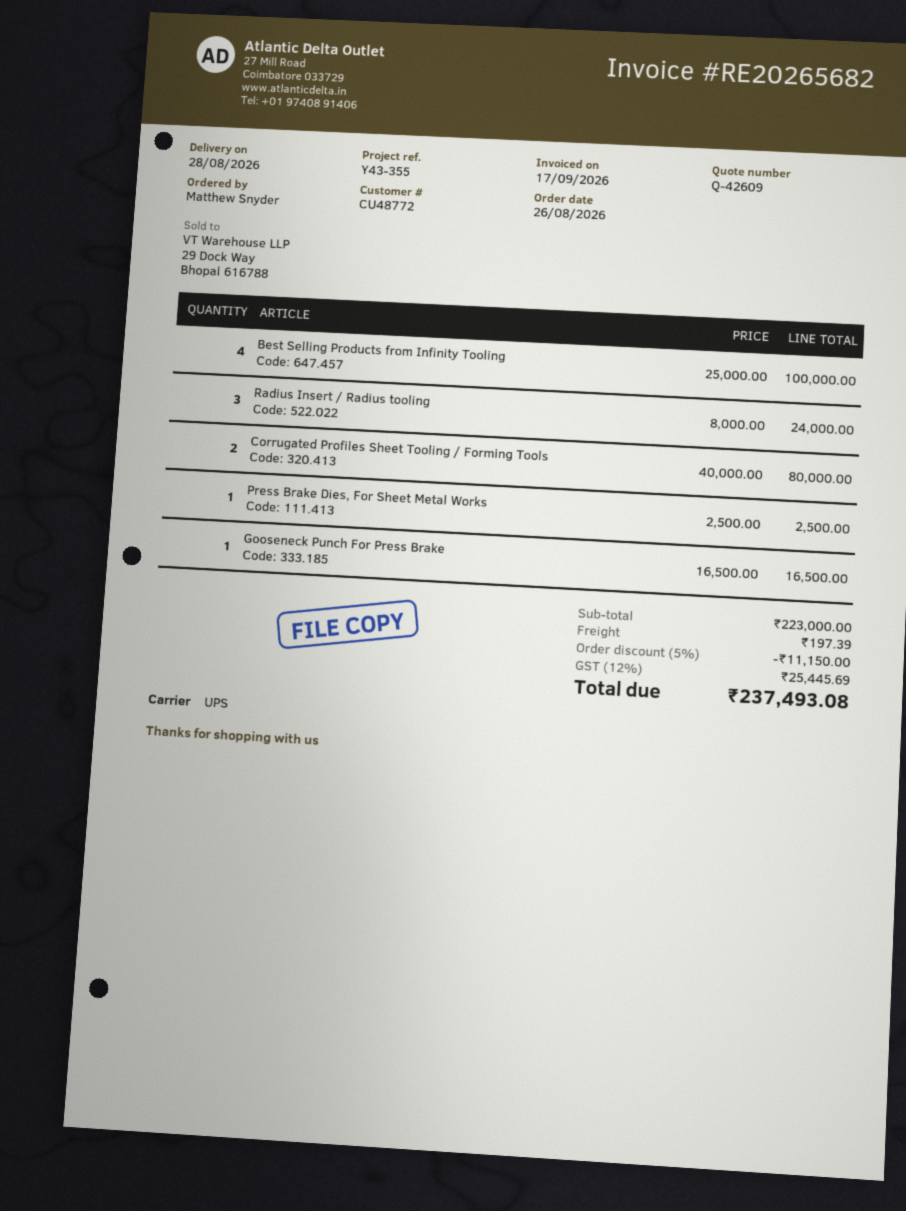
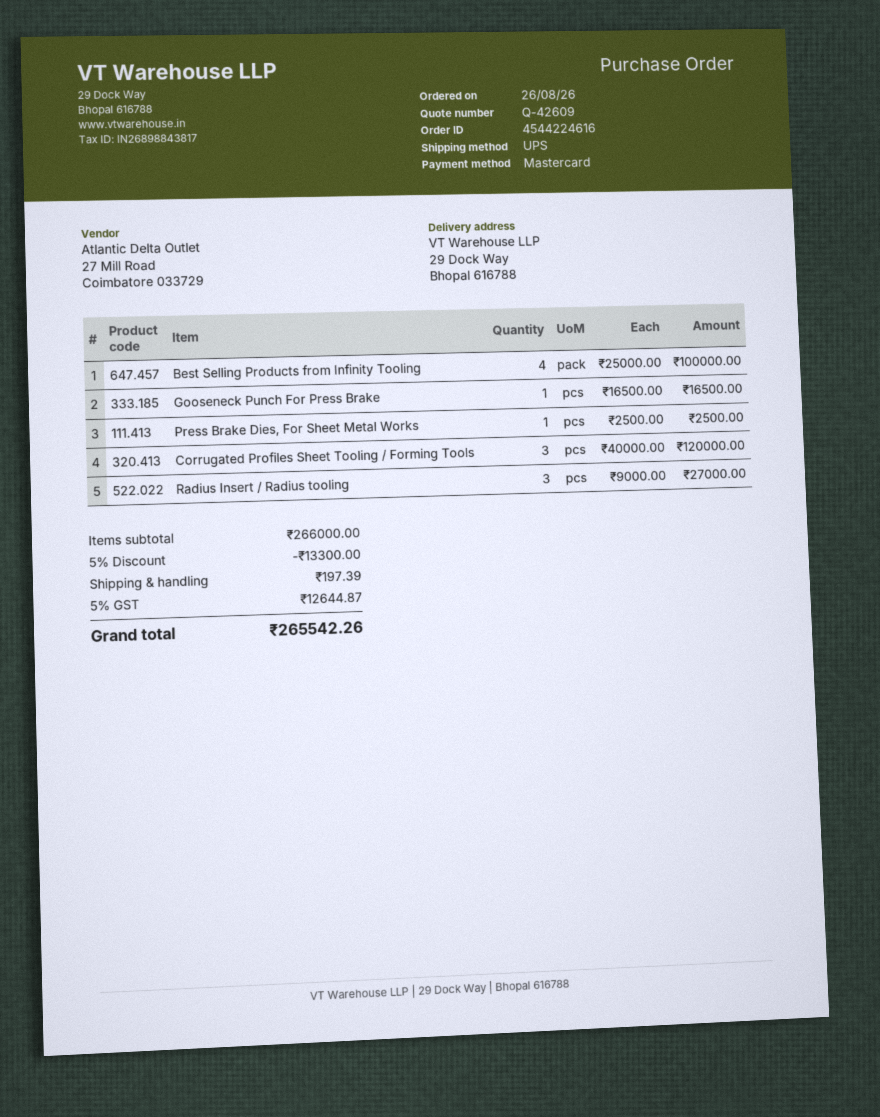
Radius Insert / Radius tooling: 3 x 8000.00 = 24000.00 -> 3 x 9000.00 = 27000.00
Corrugated Profiles Sheet Tooling / Forming Tools: 2 x 40000.00 = 80000.00 -> 3 x 40000.00 = 120000.00
subtotal: 223000.00 -> 266000.00
discount: 5% = 11150.00 -> 5% = 13300.00
tax: 12% = 25445.69 -> 5% = 12644.87
total: 237493.08 -> 265542.26

